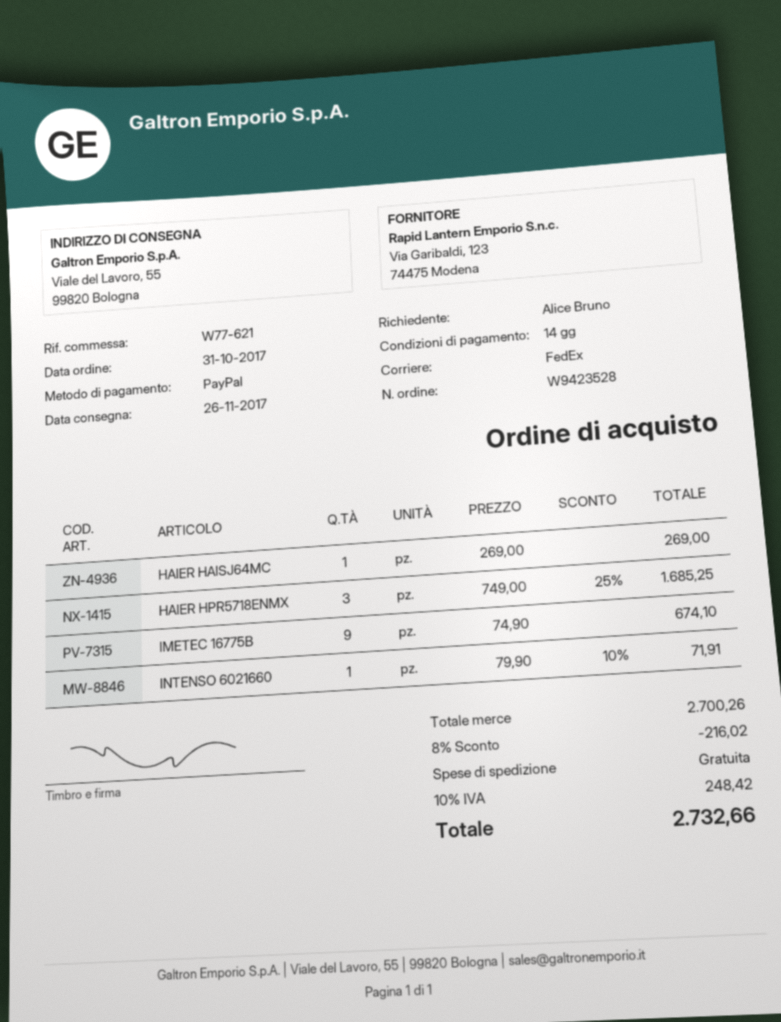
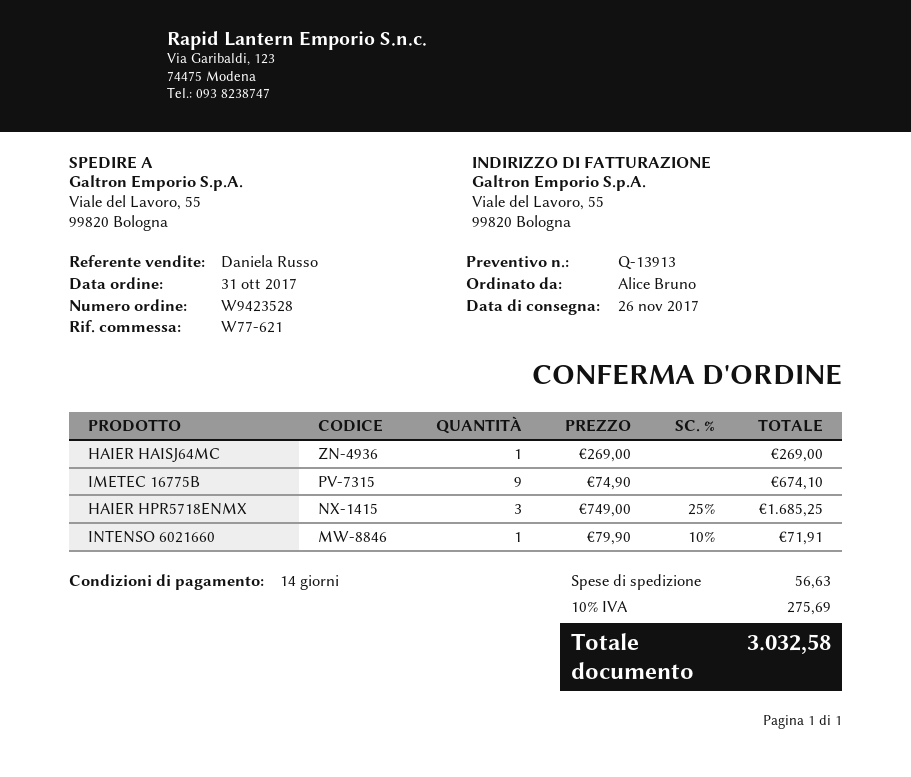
discount: 8% = 216.02 -> none
shipping: 0.00 -> 56.63
tax: 10% = 248.42 -> 10% = 275.69
total: 2732.66 -> 3032.58

